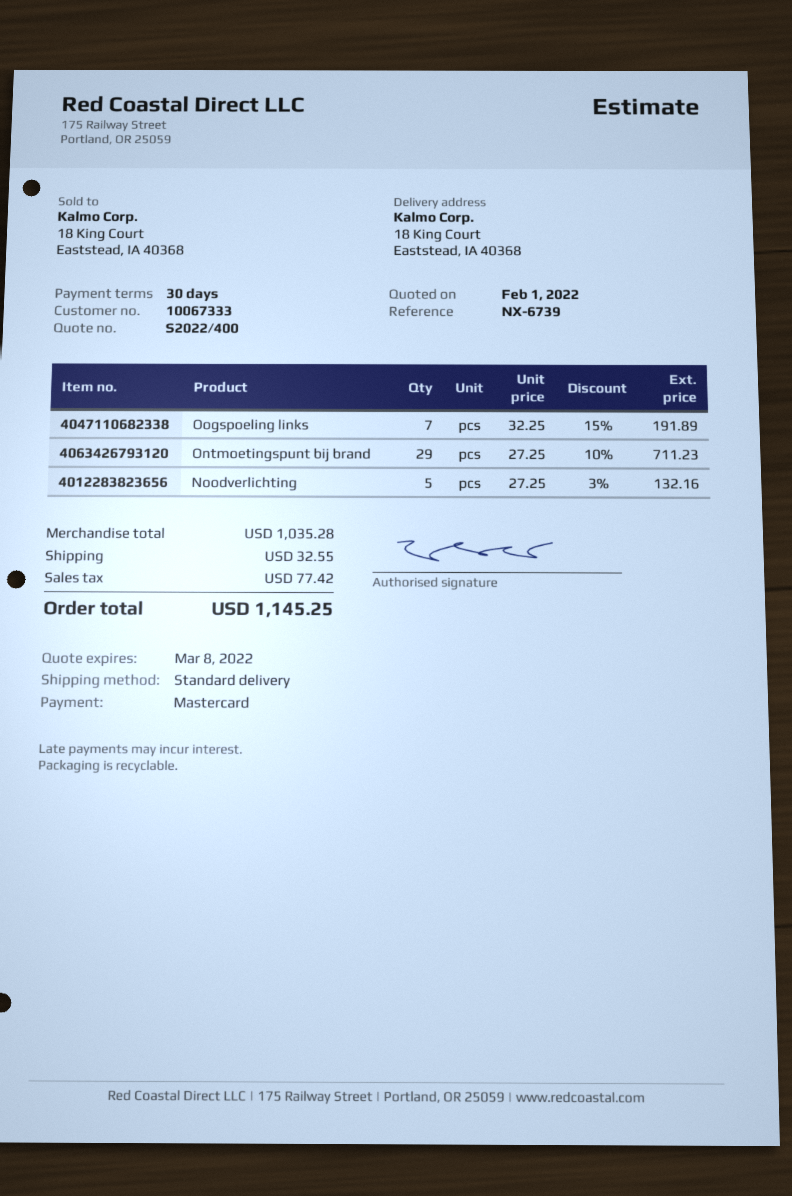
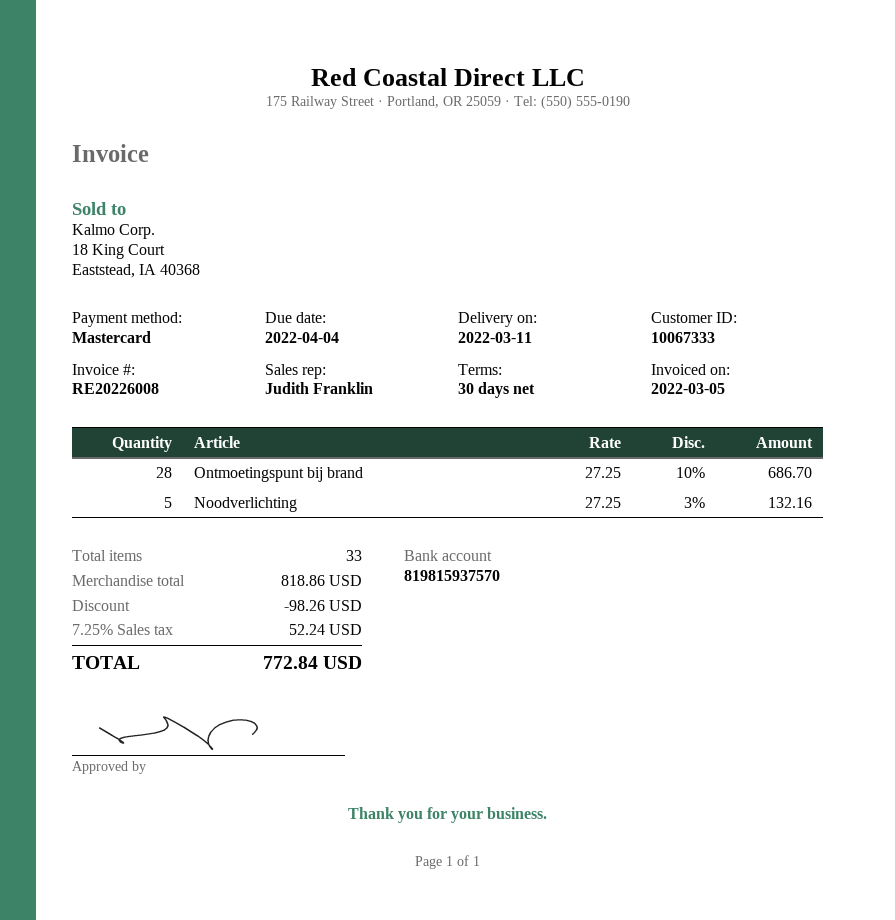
Oogspoeling links: 7 x 32.25 - 15% = 191.89 -> none
Ontmoetingspunt bij brand: 29 x 27.25 - 10% = 711.23 -> 28 x 27.25 - 10% = 686.70
subtotal: 1035.28 -> 818.86
discount: none -> 98.26
shipping: 32.55 -> none
tax: 77.42 -> 52.24
total: 1145.25 -> 772.84

